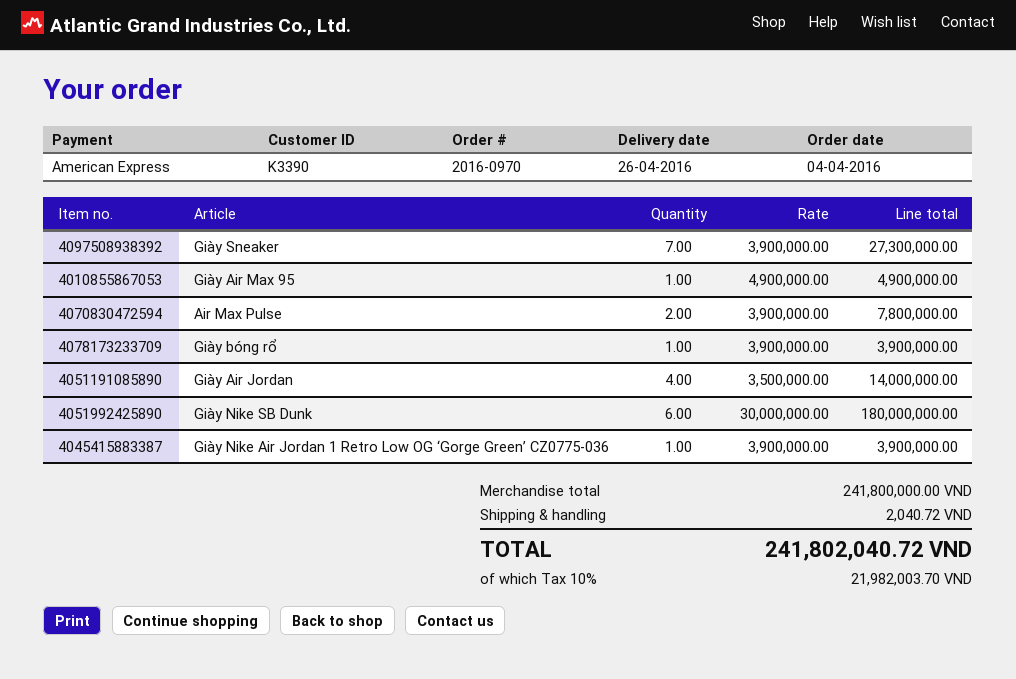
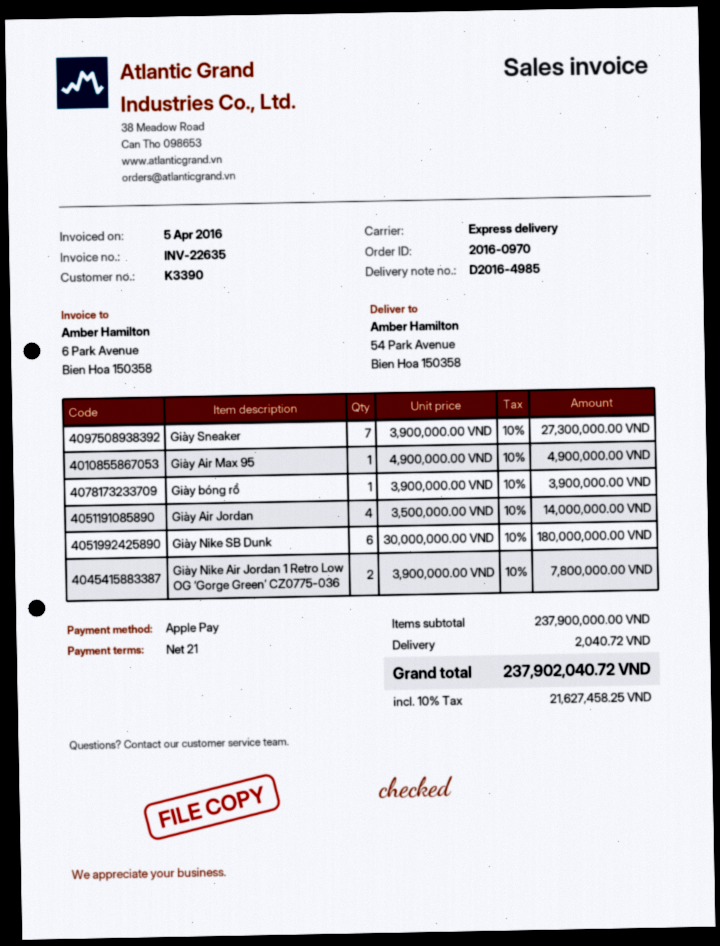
payment method: American Express -> Apple Pay
Air Max Pulse: 2 x 3900000.00 = 7800000.00 -> none
Giày Nike Air Jordan 1 Retro Low OG ‘Gorge Green’ CZ0775-036: 1 x 3900000.00 = 3900000.00 -> 2 x 3900000.00 = 7800000.00
subtotal: 241800000.00 -> 237900000.00
tax: 10% = 21982003.70 -> 10% = 21627458.25
total: 241802040.72 -> 237902040.72

